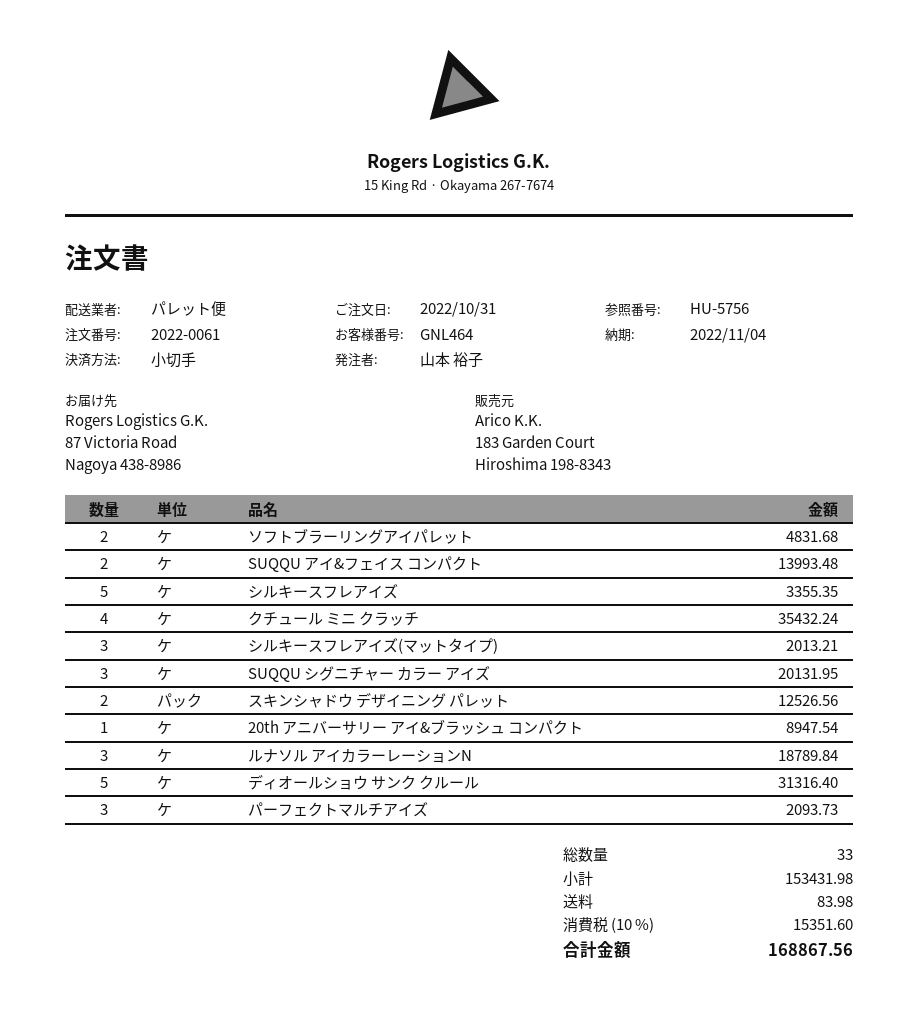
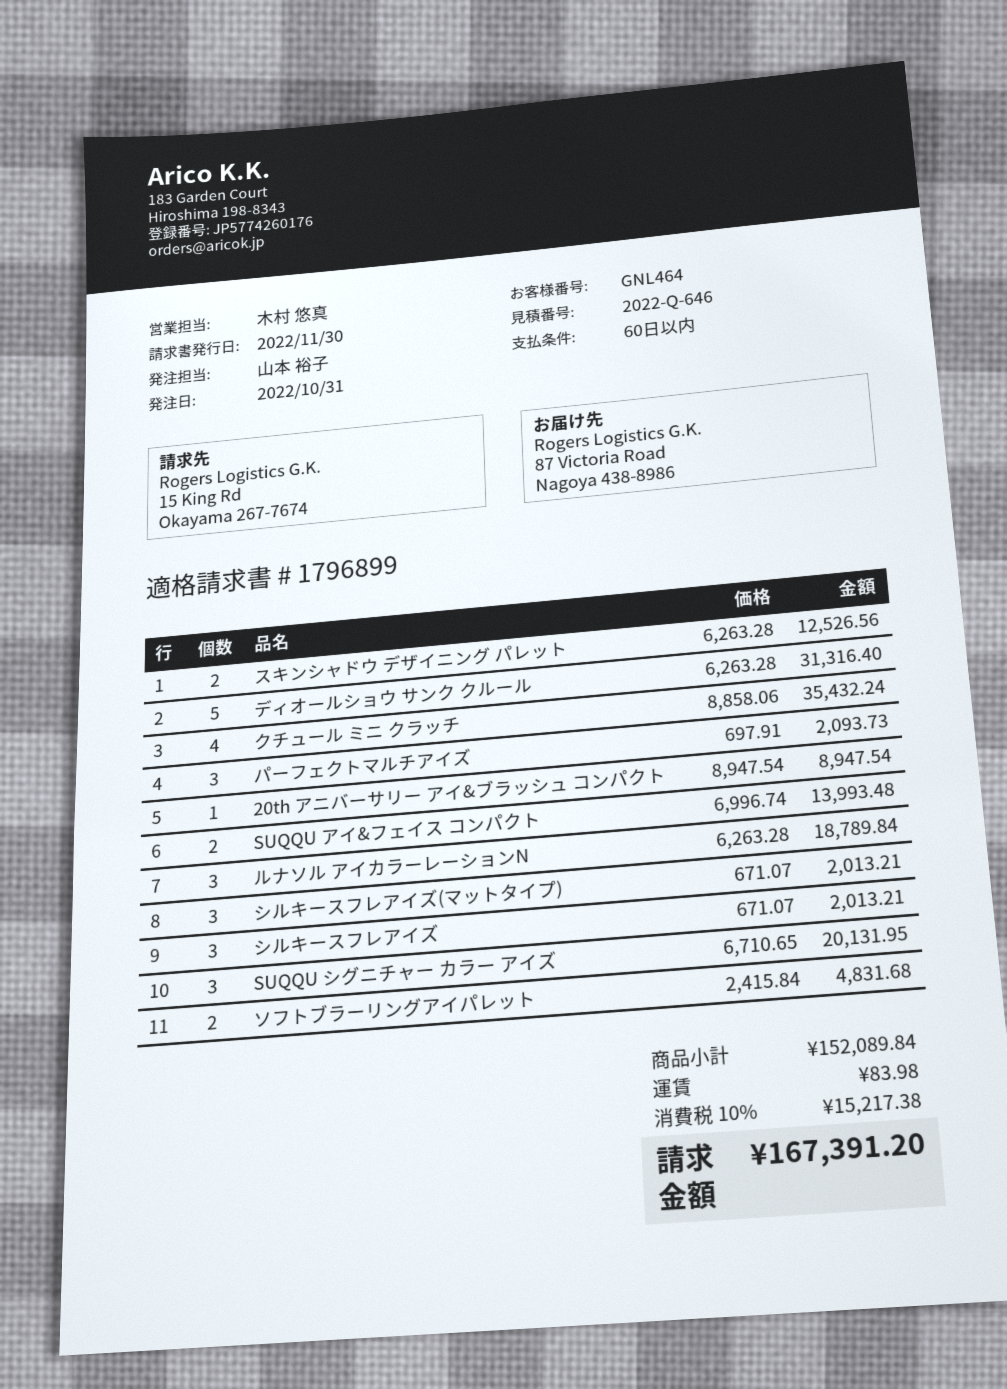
シルキースフレアイズ: 5 for 3355.35 -> 3 for 2013.21
subtotal: 153431.98 -> 152089.84
tax: 10% = 15351.60 -> 10% = 15217.38
total: 168867.56 -> 167391.20

